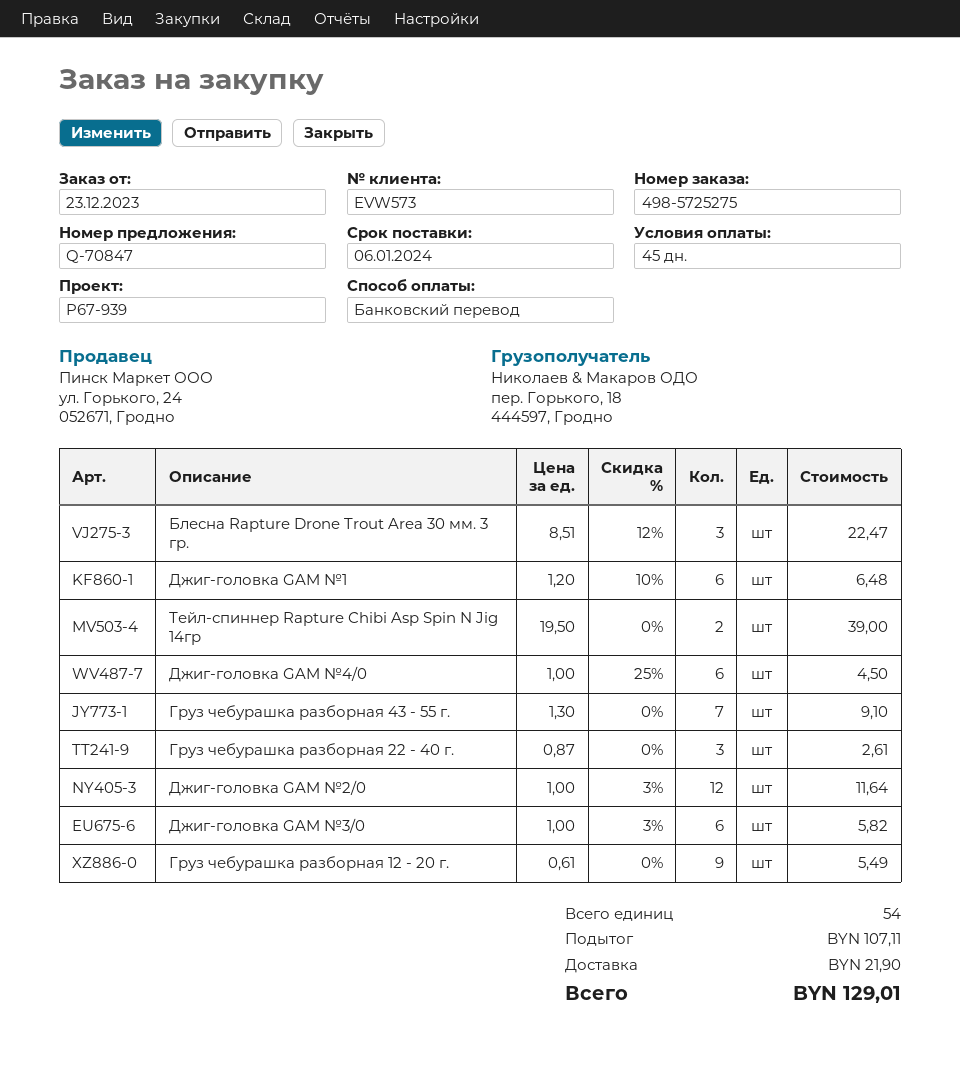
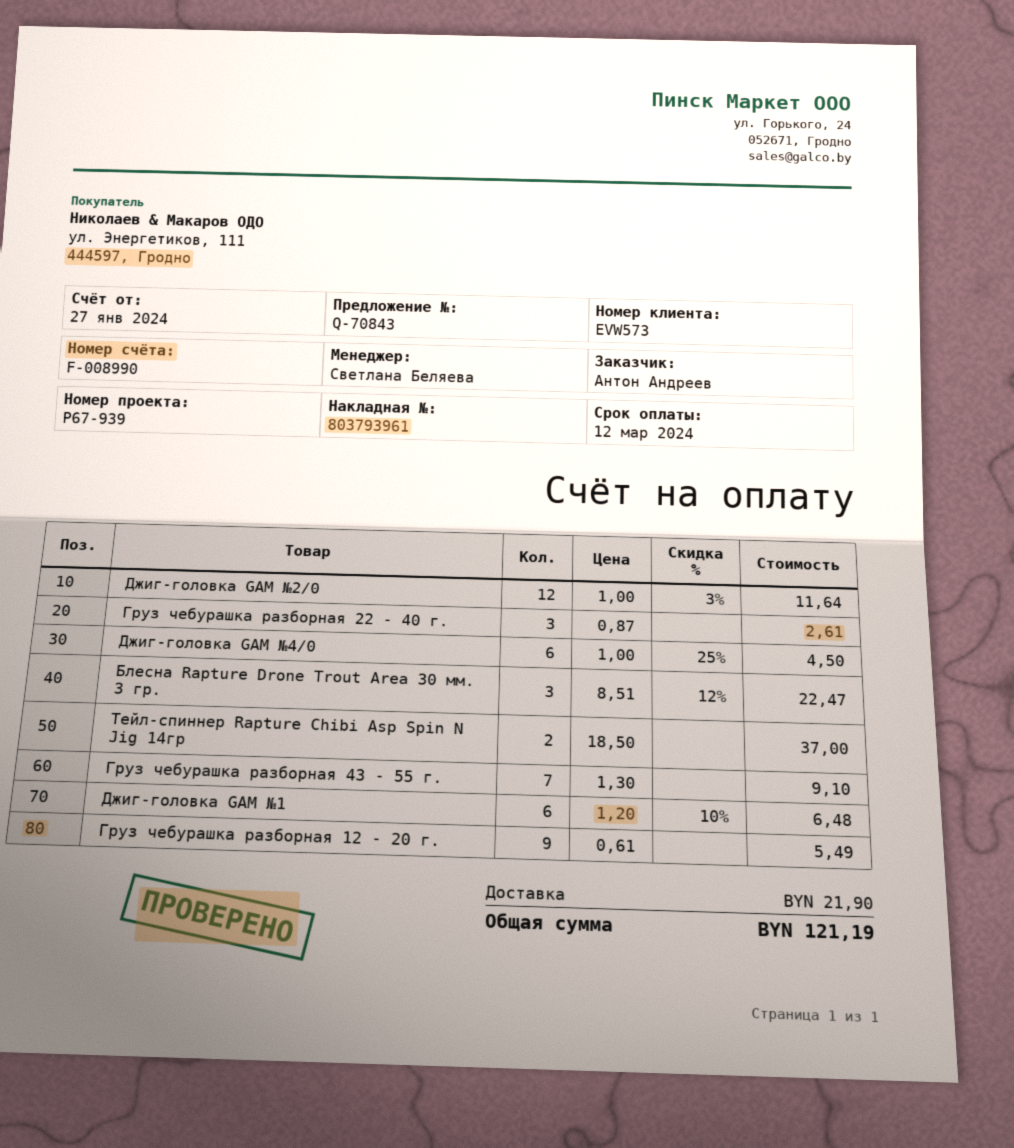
quote number: Q-70847 -> Q-70843
Тейл-спиннер Rapture Chibi Asp Spin N Jig 14гр: 2 x 19.50 = 39.00 -> 2 x 18.50 = 37.00
Джиг-головка GAM №3/0: 6 x 1.00 - 3% = 5.82 -> none
total: 129.01 -> 121.19

